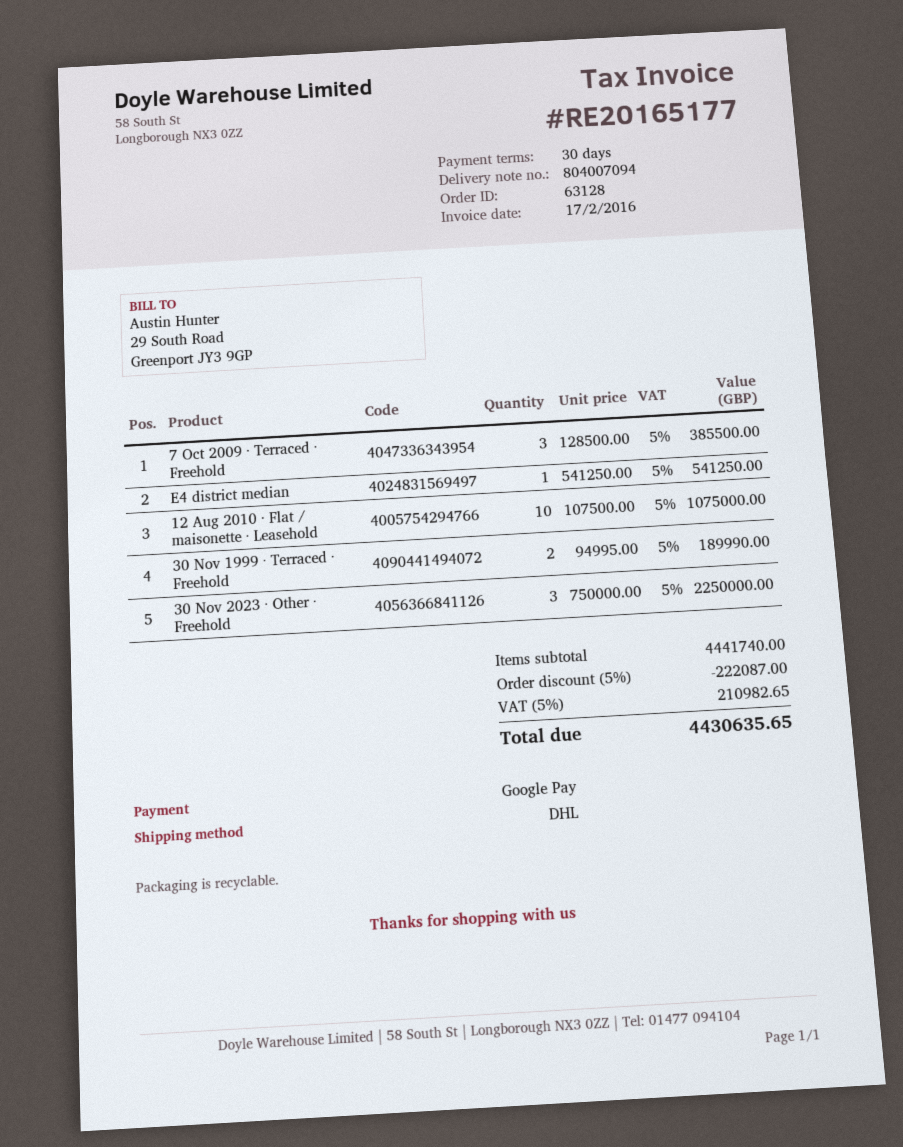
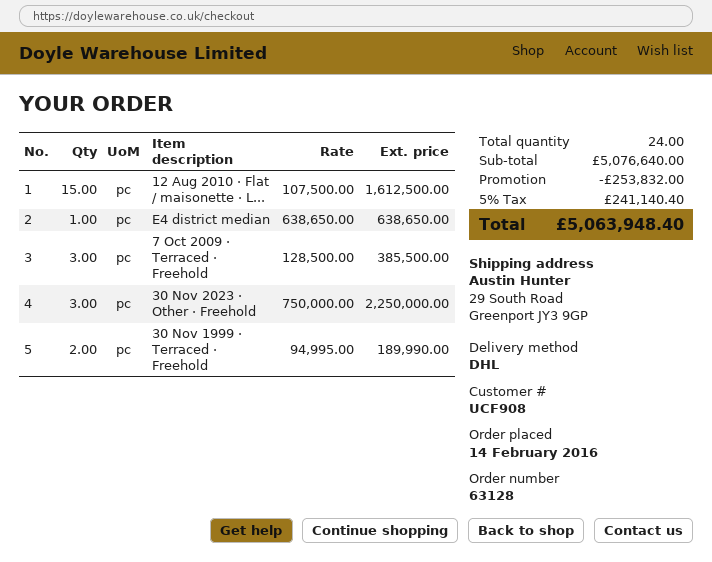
E4 district median: 1 x 541250.00 = 541250.00 -> 1 x 638650.00 = 638650.00
12 Aug 2010 · Flat / maisonette · Leasehold: 10 x 107500.00 = 1075000.00 -> 15 x 107500.00 = 1612500.00
subtotal: 4441740.00 -> 5076640.00
discount: 222087.00 -> 253832.00
tax: 5% = 210982.65 -> 5% = 241140.40
total: 4430635.65 -> 5063948.40

